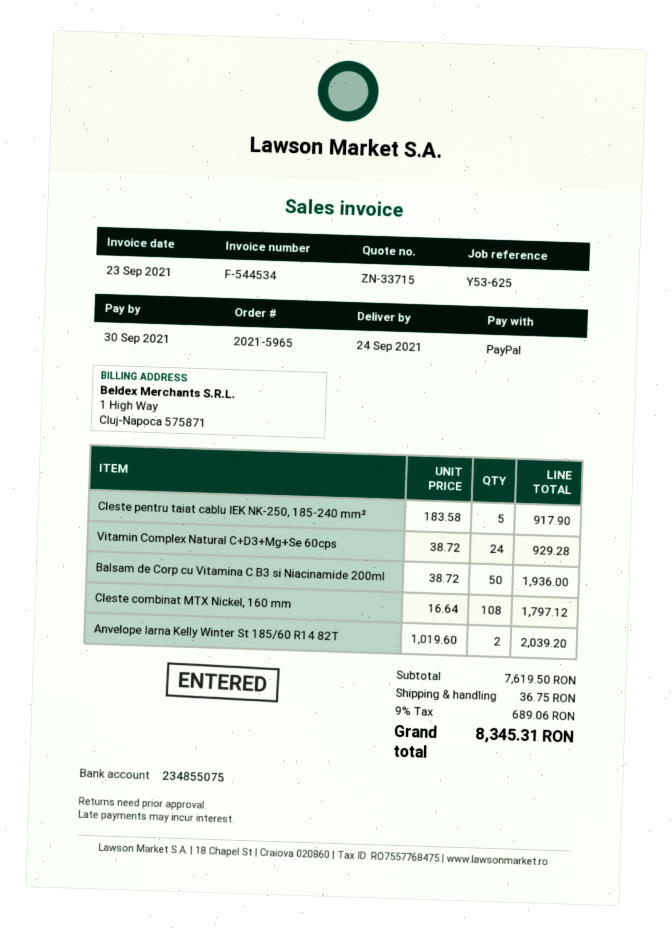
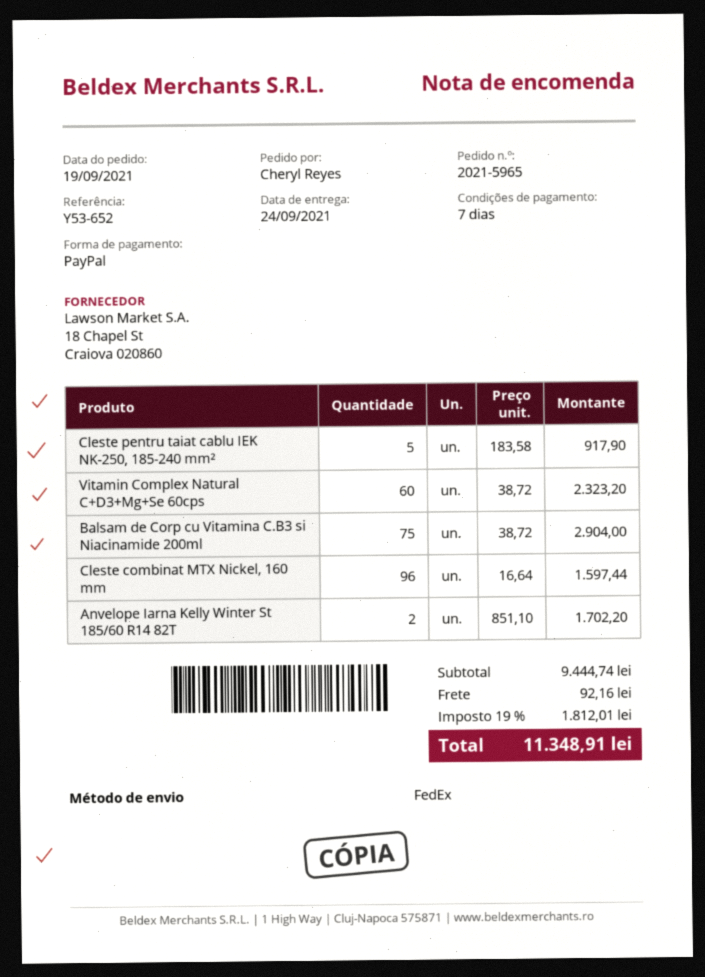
reference: Y53-625 -> Y53-652
Vitamin Complex Natural C+D3+Mg+Se 60cps: 24 x 38.72 = 929.28 -> 60 x 38.72 = 2323.20
Balsam de Corp cu Vitamina C.B3 si Niacinamide 200ml: 50 x 38.72 = 1936.00 -> 75 x 38.72 = 2904.00
Cleste combinat MTX Nickel, 160 mm: 108 x 16.64 = 1797.12 -> 96 x 16.64 = 1597.44
Anvelope Iarna Kelly Winter St 185/60 R14 82T: 2 x 1019.60 = 2039.20 -> 2 x 851.10 = 1702.20
subtotal: 7619.50 -> 9444.74
shipping: 36.75 -> 92.16
tax: 9% = 689.06 -> 19% = 1812.01
total: 8345.31 -> 11348.91

